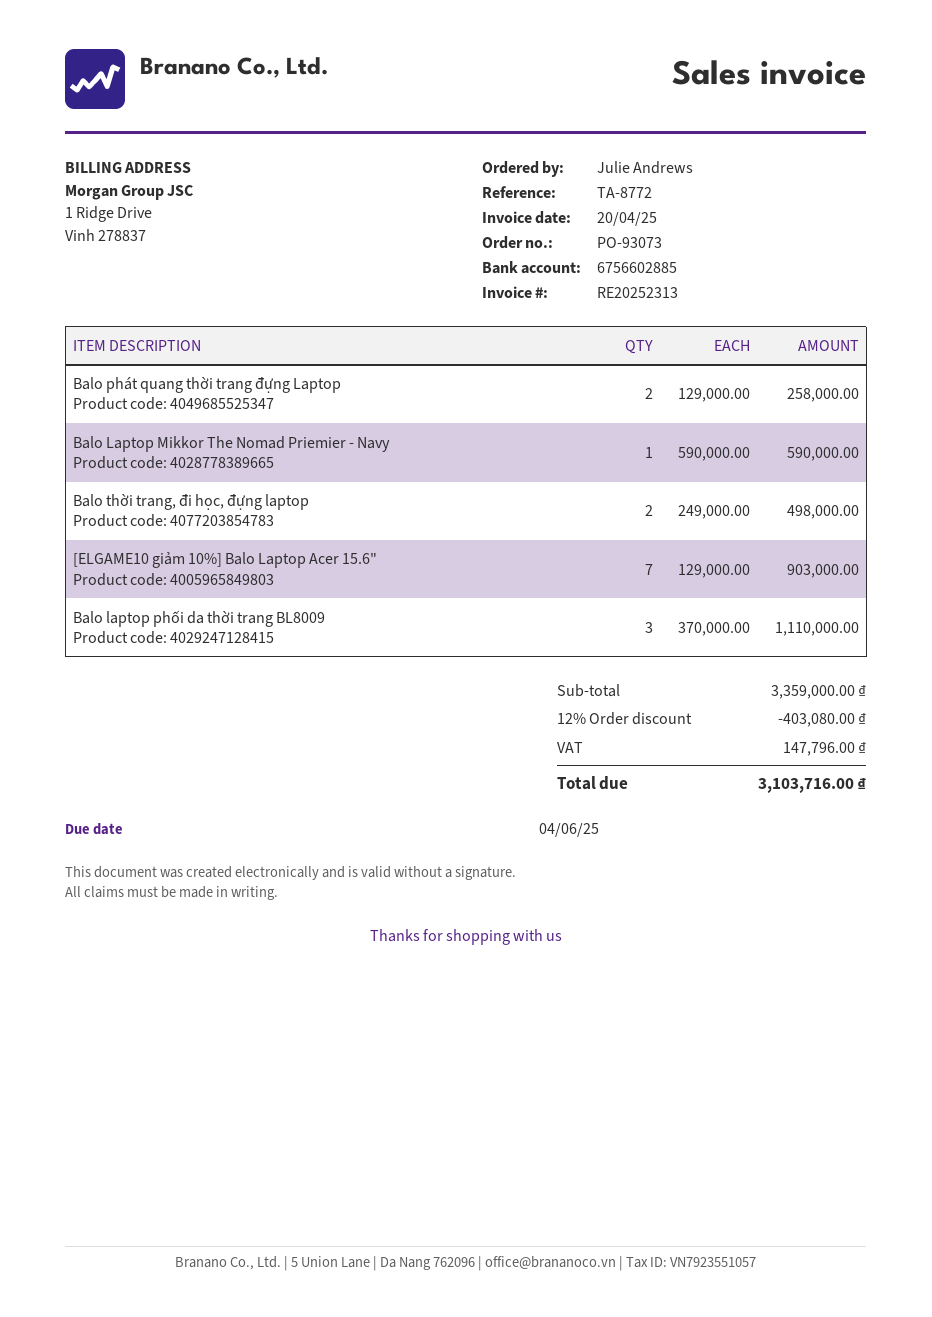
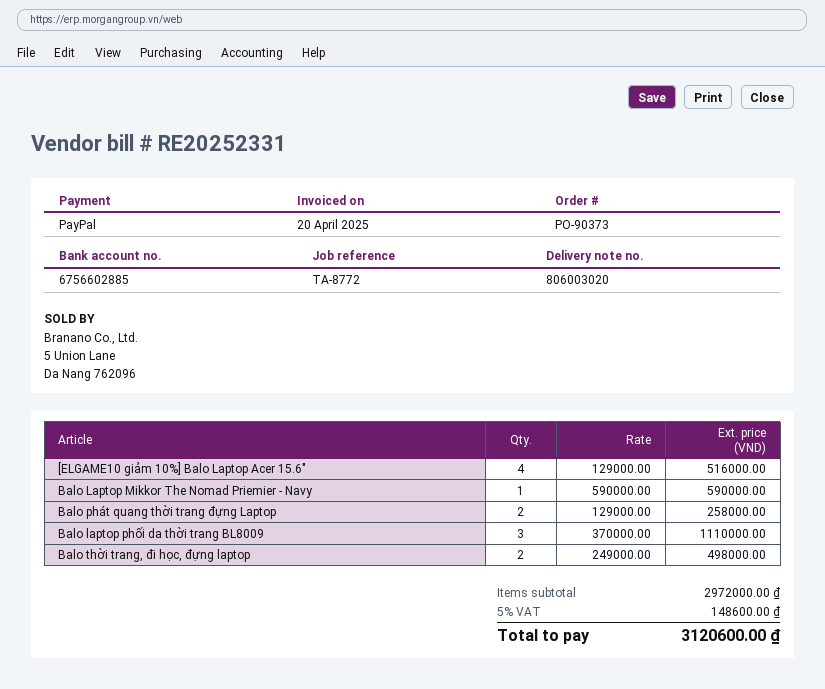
order number: PO-93073 -> PO-90373
invoice number: RE20252313 -> RE20252331
[ELGAME10 giảm 10%] Balo Laptop Acer 15.6": 7 x 129000.00 = 903000.00 -> 4 x 129000.00 = 516000.00
subtotal: 3359000.00 -> 2972000.00
discount: 12% = 403080.00 -> none
tax: 147796.00 -> 148600.00
total: 3103716.00 -> 3120600.00

